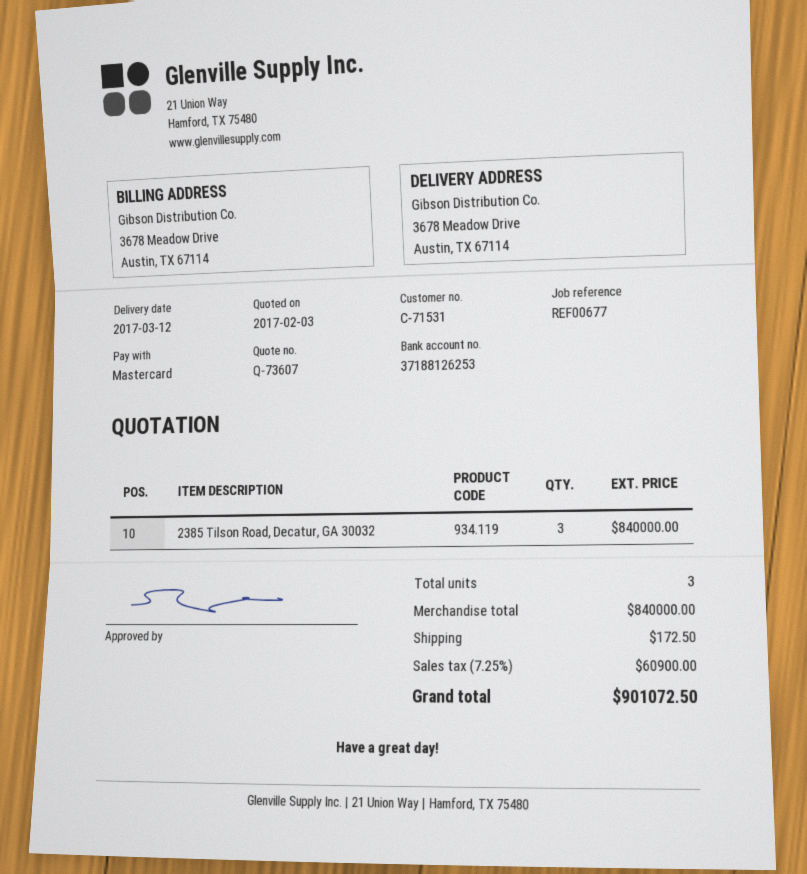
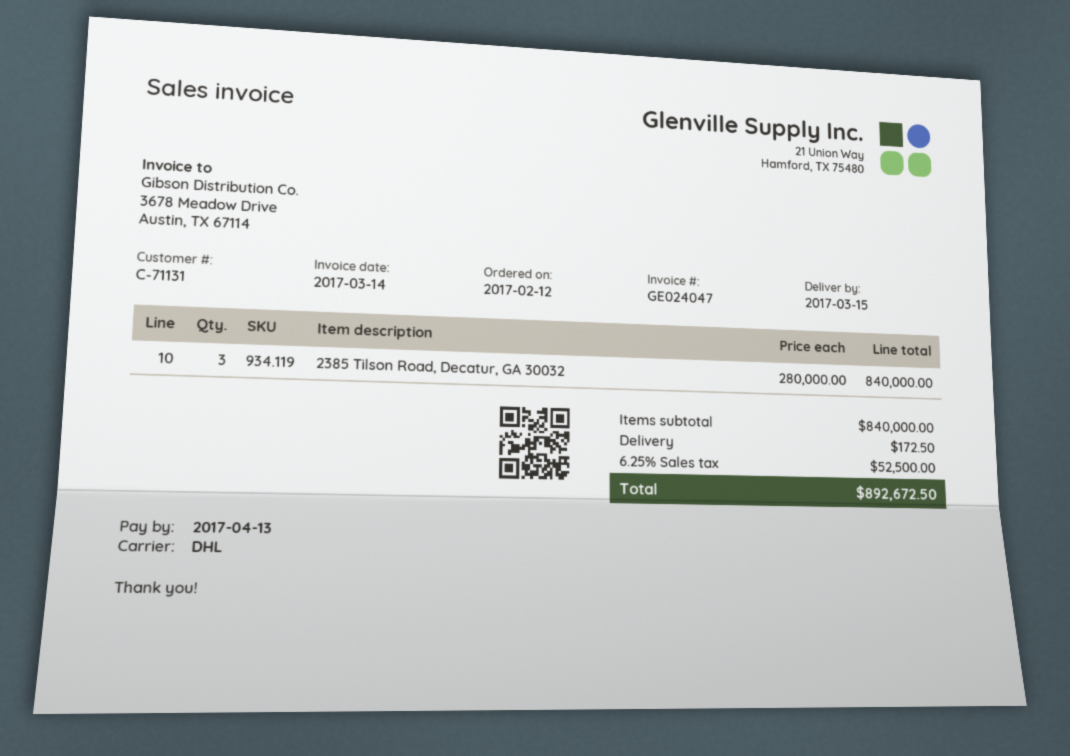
delivery date: 2017-03-12 -> 2017-03-15
customer number: C-71531 -> C-71131
tax: 7.25% = 60900.00 -> 6.25% = 52500.00
total: 901072.50 -> 892672.50

